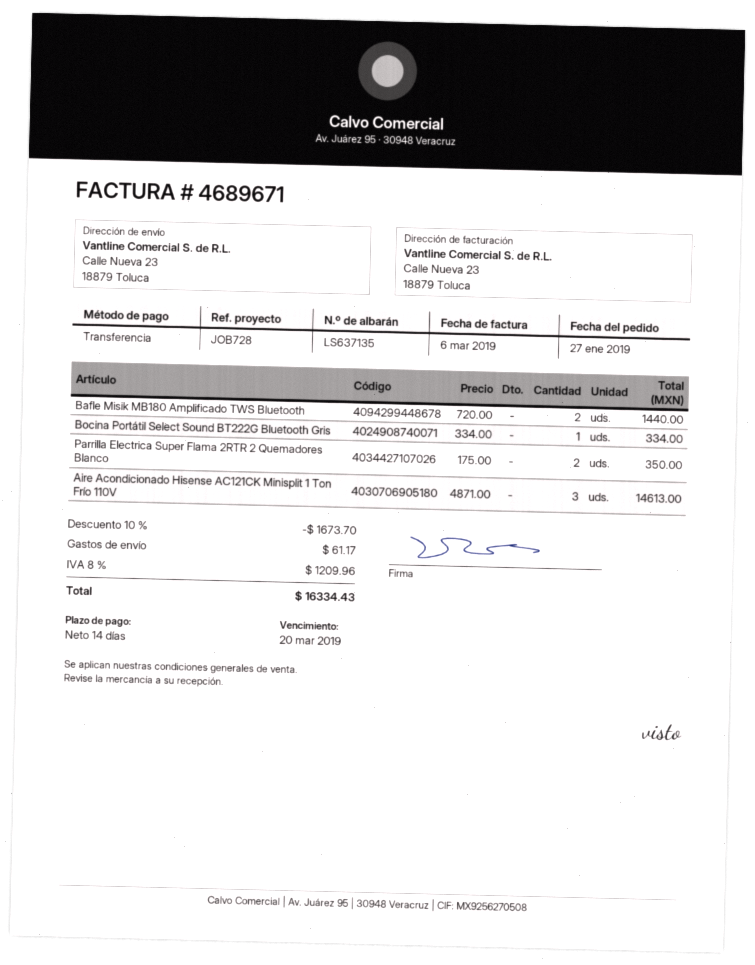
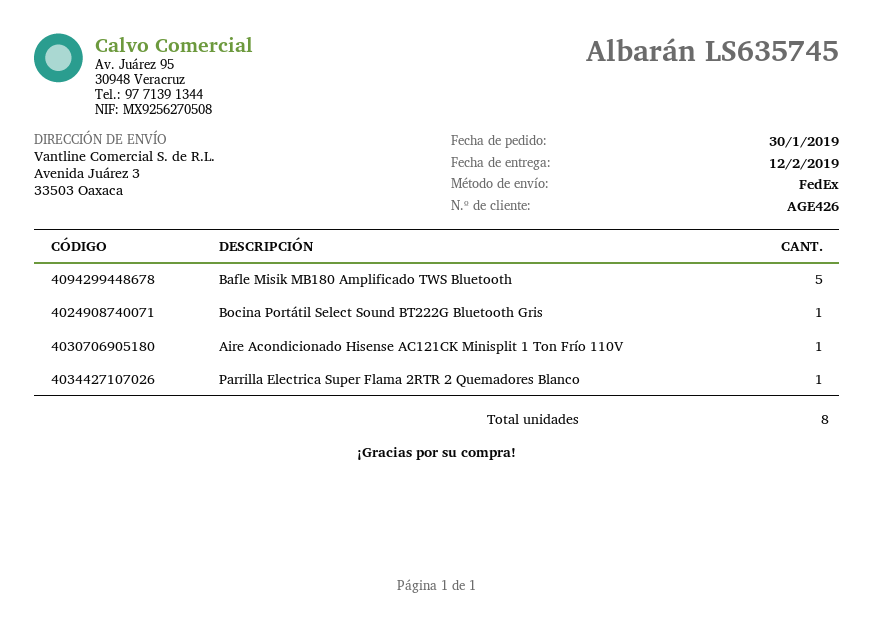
order date: 2019-01-27 -> 2019-01-30
delivery note number: LS637135 -> LS635745
ship to: Calle Nueva 23, 18879 Toluca -> Avenida Juárez 3, 33503 Oaxaca
Bafle Misik MB180 Amplificado TWS Bluetooth: 2 -> 5
Parrilla Electrica Super Flama 2RTR 2 Quemadores Blanco: 2 -> 1
Aire Acondicionado Hisense AC121CK Minisplit 1 Ton Frío 110V: 3 -> 1

